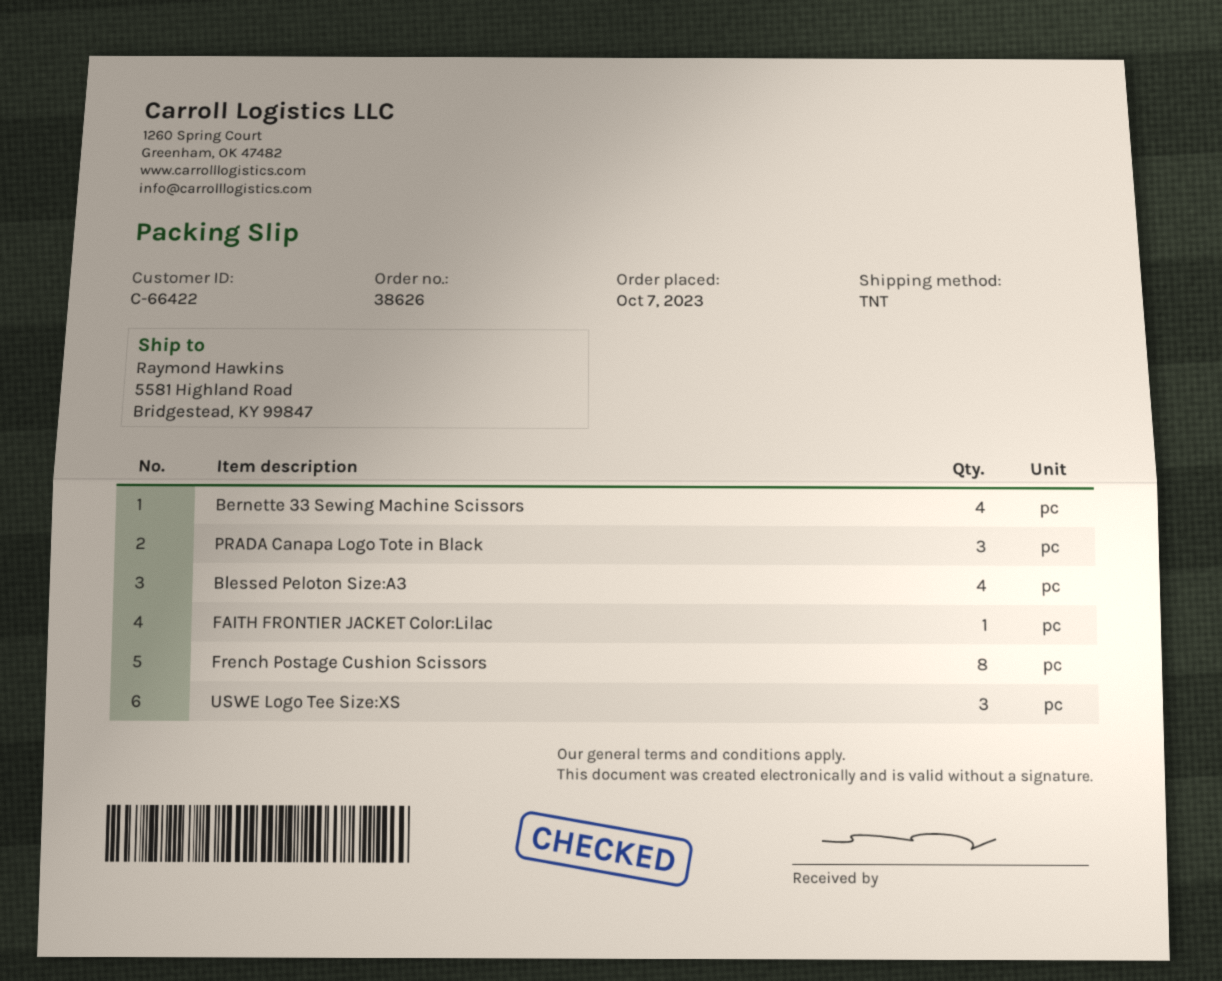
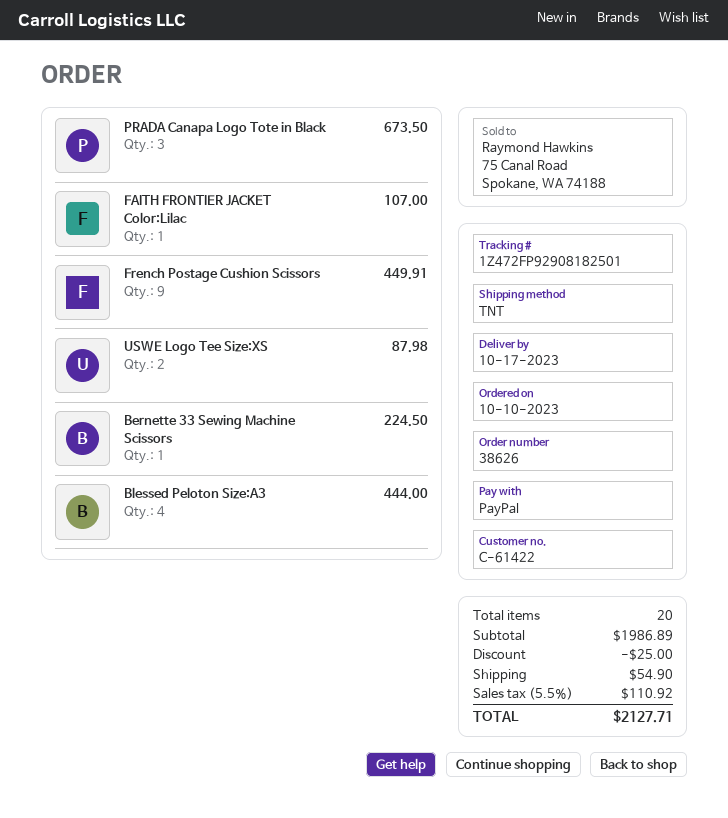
order date: 2023-10-07 -> 2023-10-10
customer number: C-66422 -> C-61422
Bernette 33 Sewing Machine Scissors: 4 -> 1
French Postage Cushion Scissors: 8 -> 9
USWE Logo Tee Size:XS: 3 -> 2

